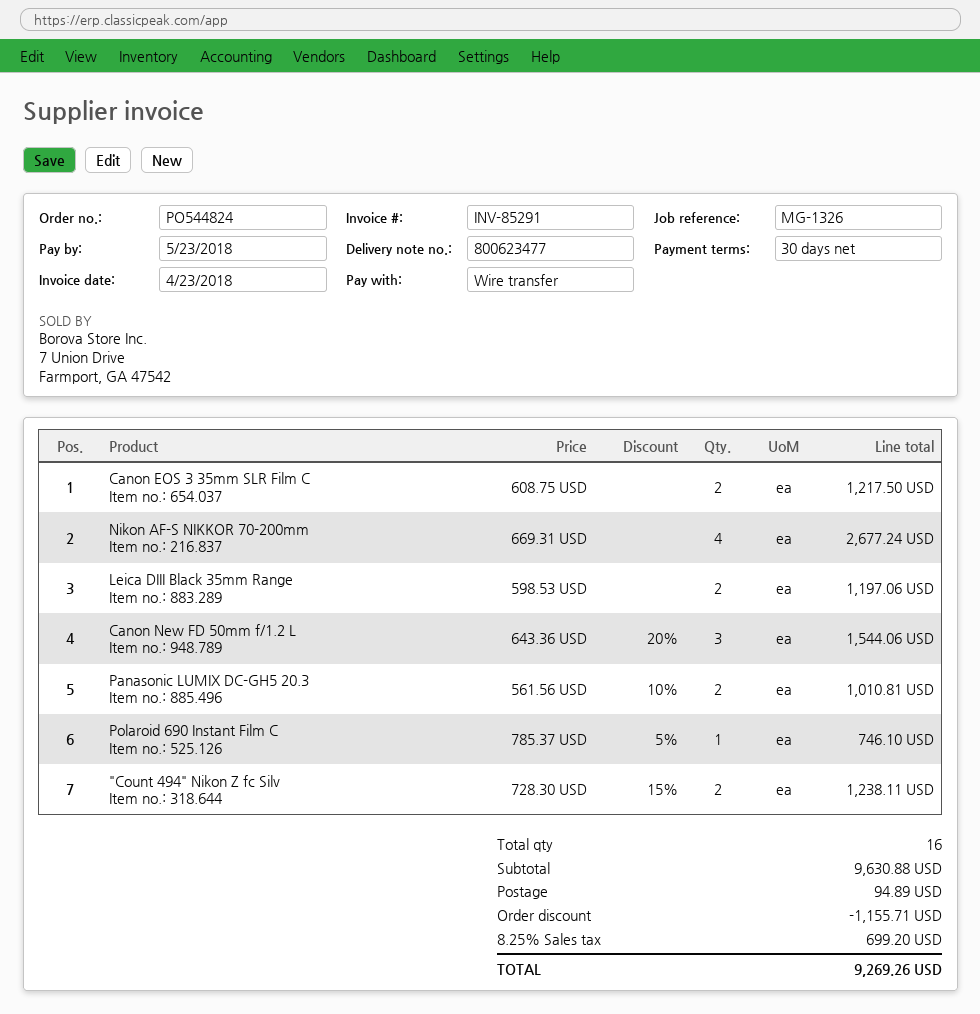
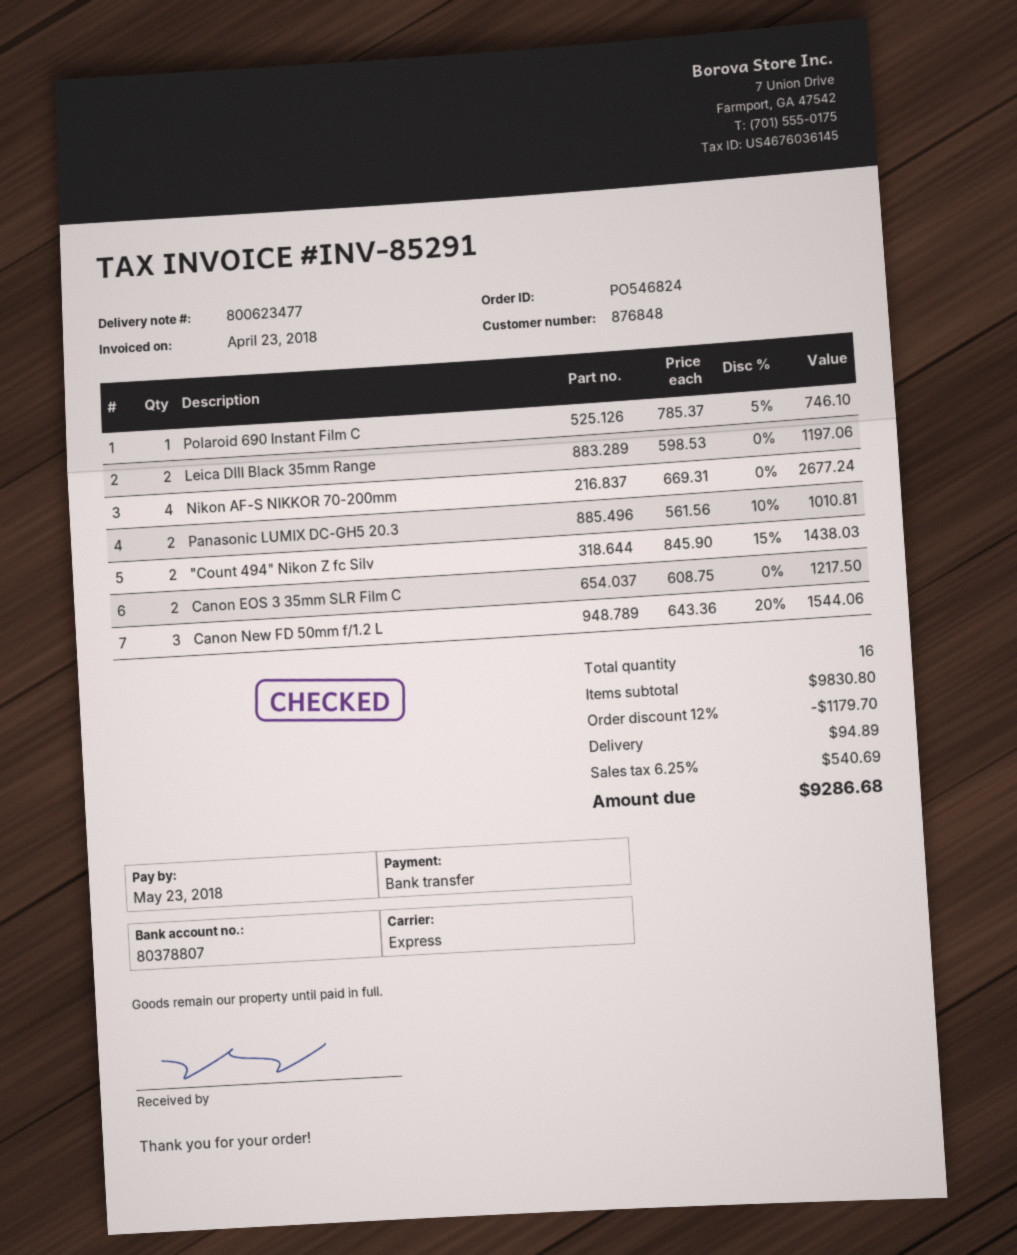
order number: PO544824 -> PO546824
"Count 494" Nikon Z fc Silv: 2 x 728.30 - 15% = 1238.11 -> 2 x 845.90 - 15% = 1438.03
subtotal: 9630.88 -> 9830.80
discount: 1155.71 -> 1179.70
tax: 8.25% = 699.20 -> 6.25% = 540.69
total: 9269.26 -> 9286.68

